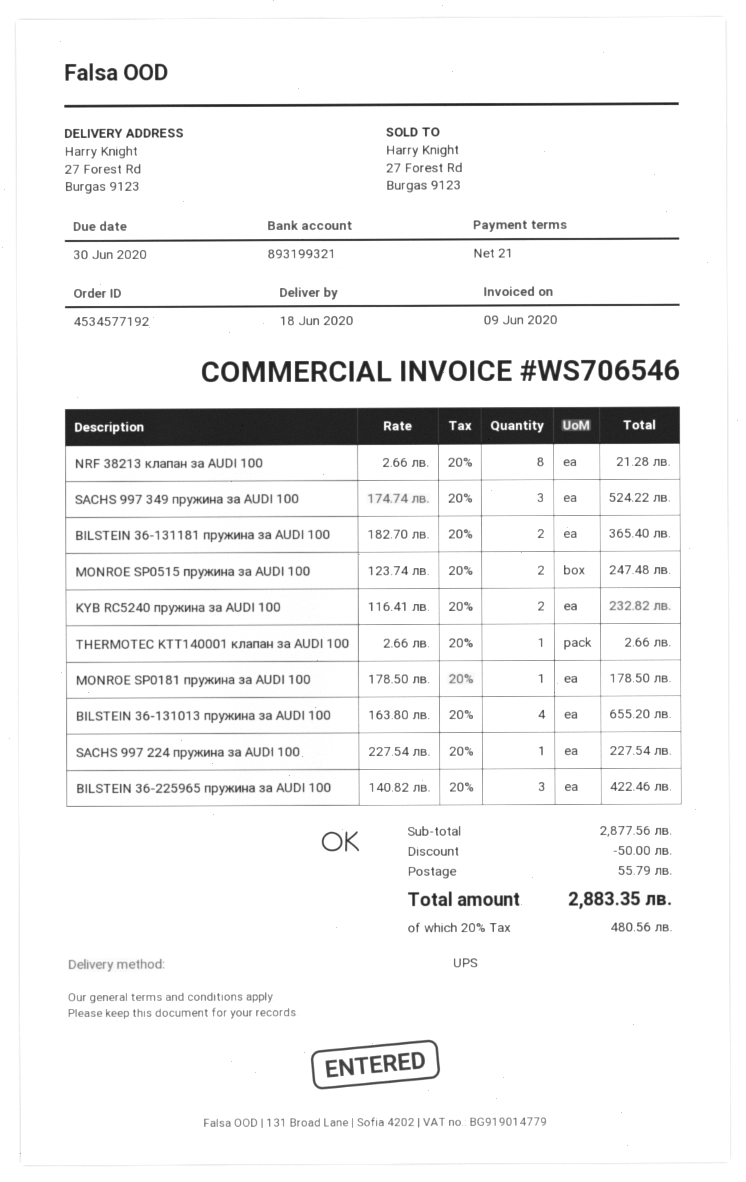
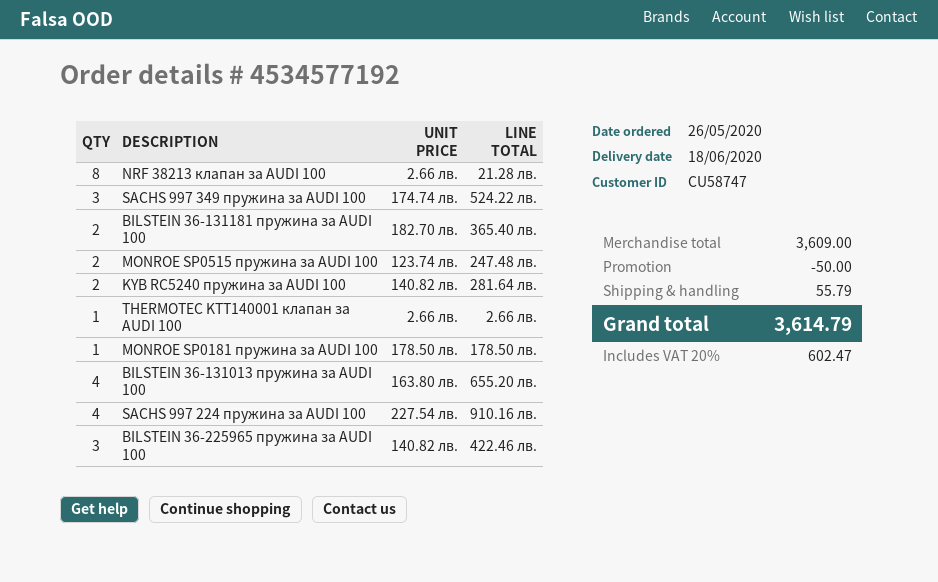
KYB RC5240 пружина за AUDI 100: 2 x 116.41 = 232.82 -> 2 x 140.82 = 281.64
SACHS 997 224 пружина за AUDI 100: 1 x 227.54 = 227.54 -> 4 x 227.54 = 910.16
subtotal: 2877.56 -> 3609.00
tax: 20% = 480.56 -> 20% = 602.47
total: 2883.35 -> 3614.79

